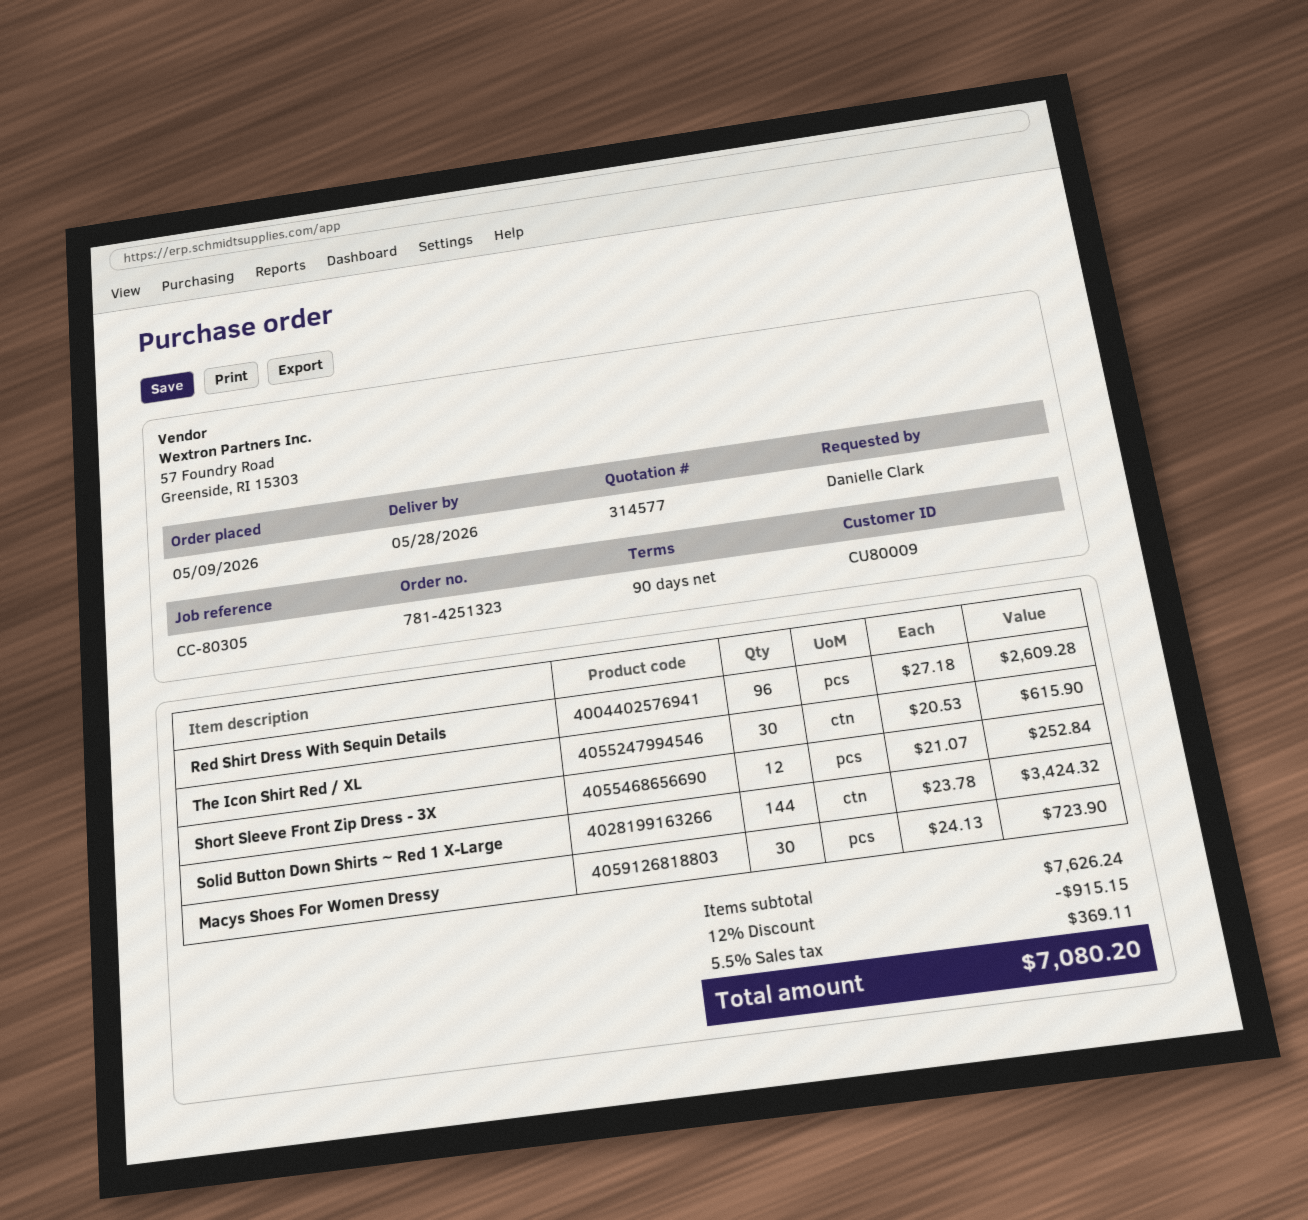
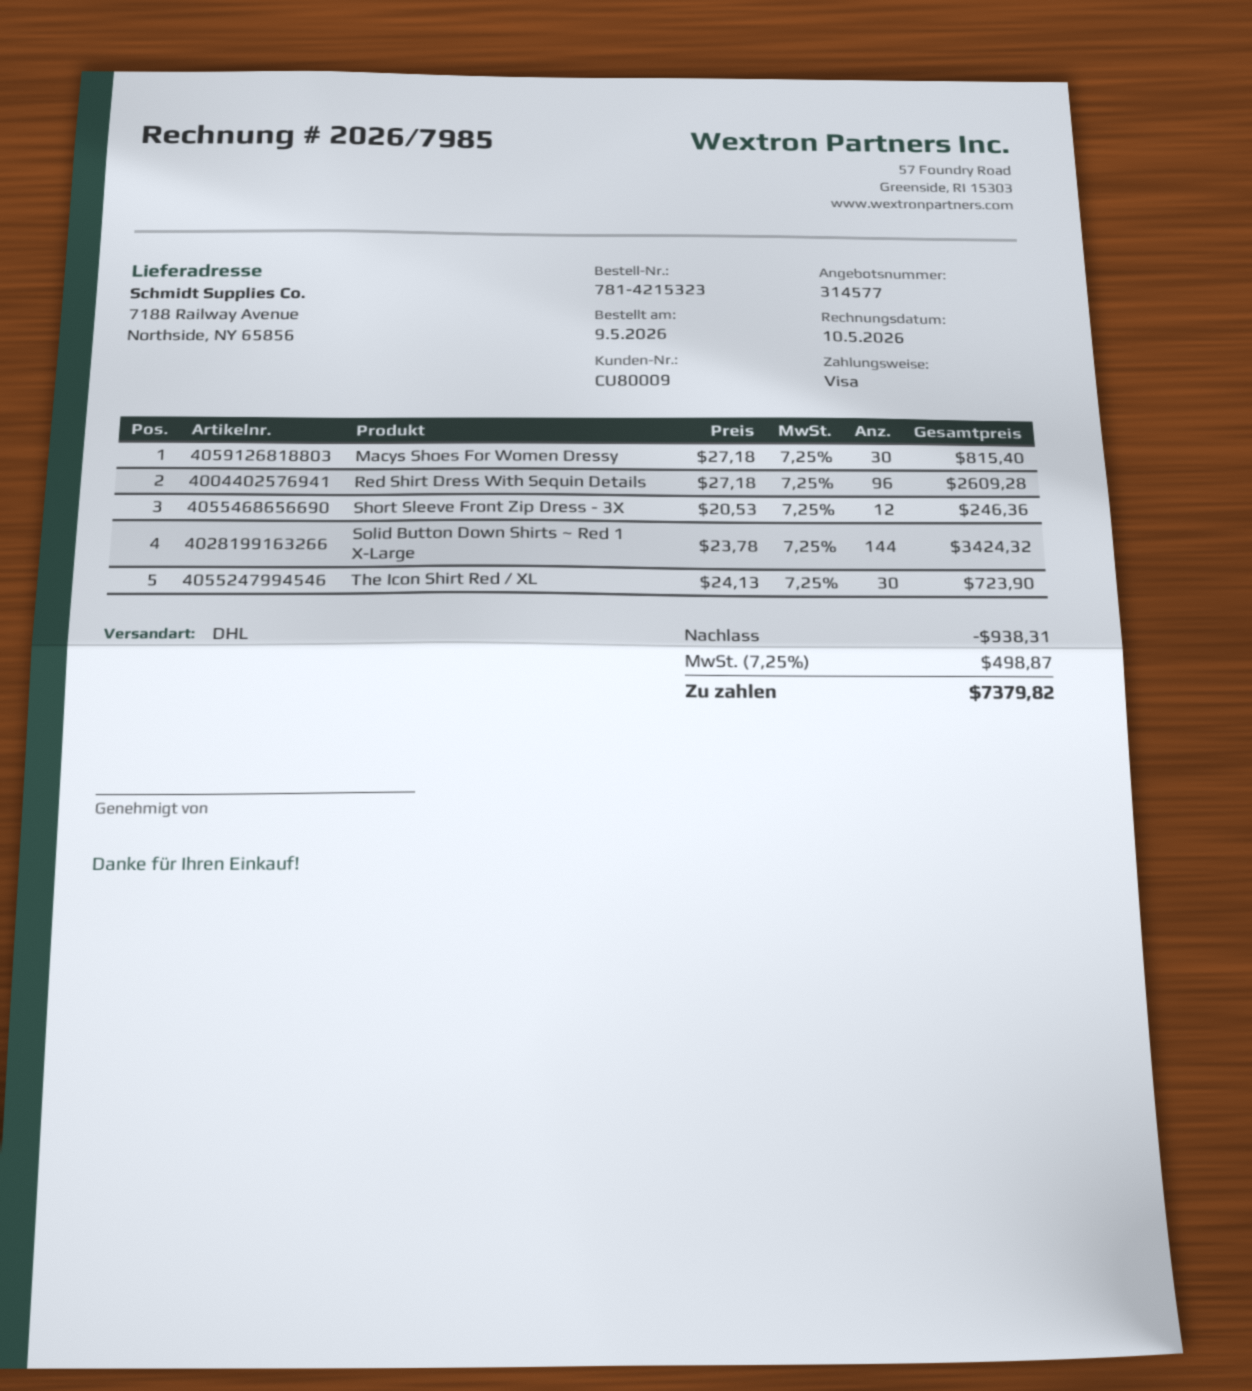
order number: 781-4251323 -> 781-4215323
The Icon Shirt Red / XL: 30 x 20.53 = 615.90 -> 30 x 24.13 = 723.90
Short Sleeve Front Zip Dress - 3X: 12 x 21.07 = 252.84 -> 12 x 20.53 = 246.36
Macys Shoes For Women Dressy: 30 x 24.13 = 723.90 -> 30 x 27.18 = 815.40
discount: 915.15 -> 938.31
tax: 5.5% = 369.11 -> 7.25% = 498.87
total: 7080.20 -> 7379.82

